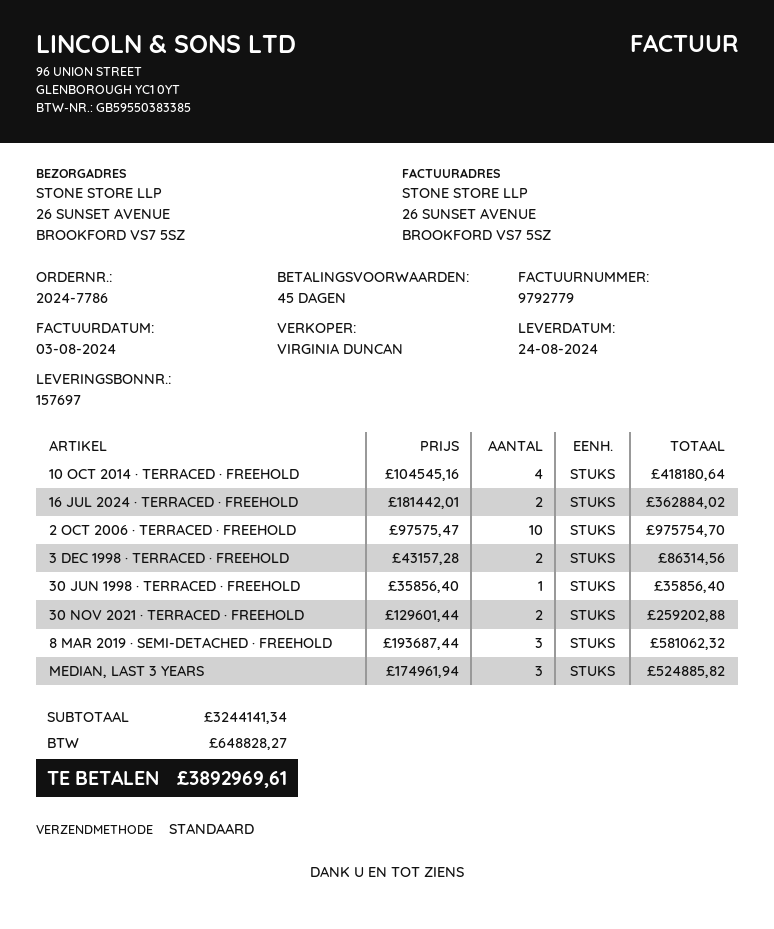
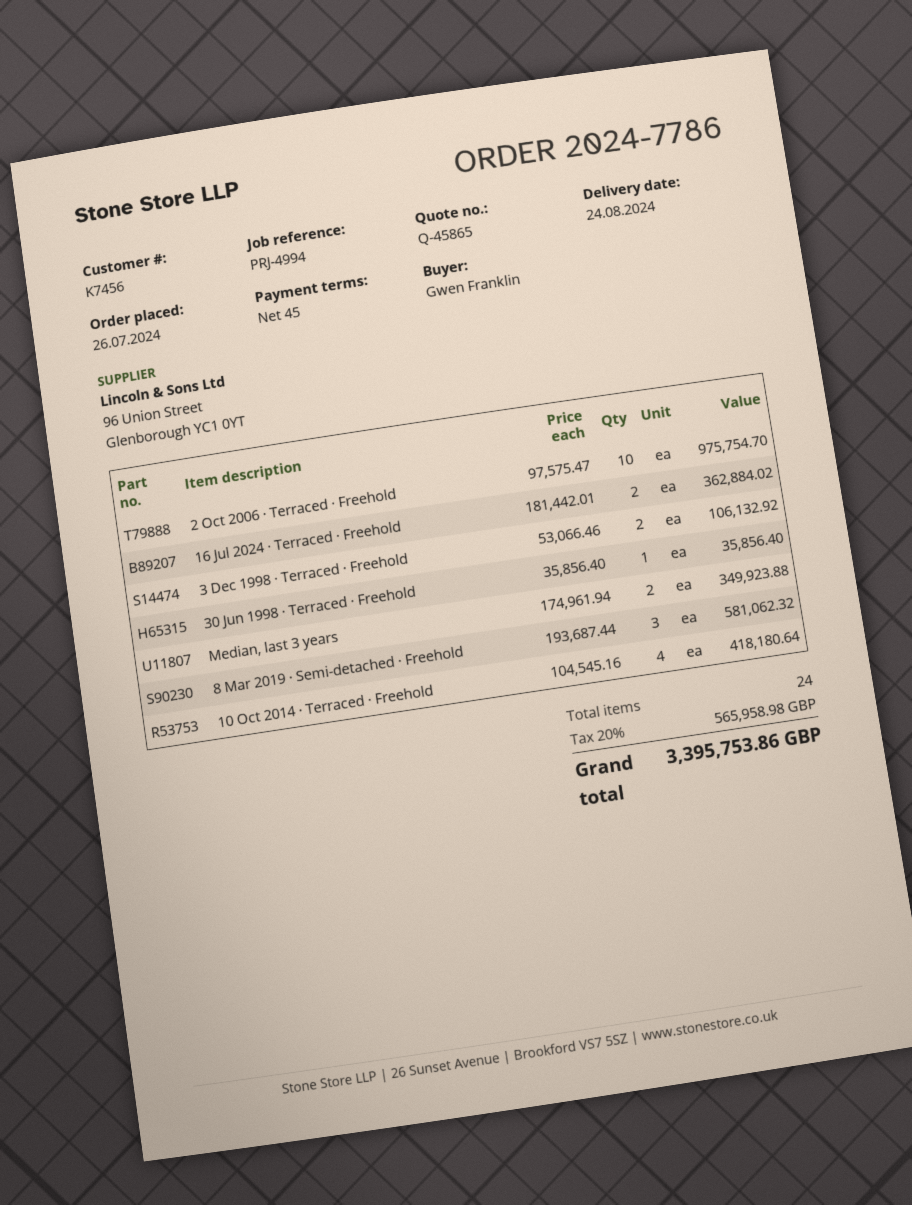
3 DEC 1998 · TERRACED · FREEHOLD: 2 x 43157.28 = 86314.56 -> 2 x 53066.46 = 106132.92
30 NOV 2021 · TERRACED · FREEHOLD: 2 x 129601.44 = 259202.88 -> none
MEDIAN, LAST 3 YEARS: 3 x 174961.94 = 524885.82 -> 2 x 174961.94 = 349923.88
tax: 648828.27 -> 565958.98
total: 3892969.61 -> 3395753.86

